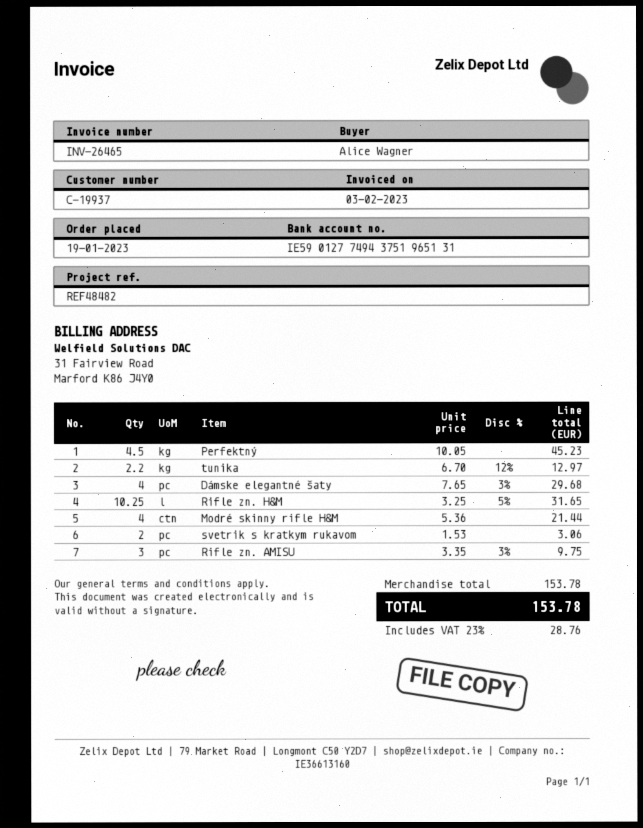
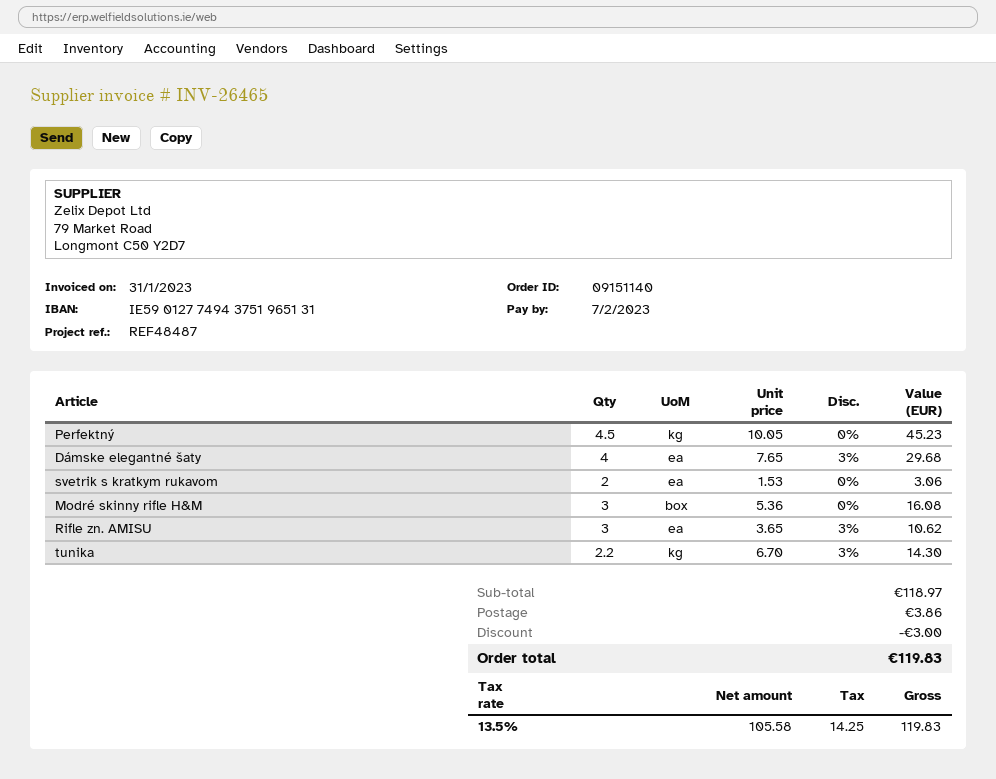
invoice date: 2023-02-03 -> 2023-01-31
reference: REF48482 -> REF48487
tunika: 2.2 x 6.70 - 12% = 12.97 -> 2.2 x 6.70 - 3% = 14.30
Rifle zn. H&M: 10.25 x 3.25 - 5% = 31.65 -> none
Modré skinny rifle H&M: 4 x 5.36 = 21.44 -> 3 x 5.36 = 16.08
Rifle zn. AMISU: 3 x 3.35 - 3% = 9.75 -> 3 x 3.65 - 3% = 10.62
subtotal: 153.78 -> 118.97
discount: none -> 3.00
shipping: none -> 3.86
tax: 23% = 28.76 -> 13.5% = 14.25
total: 153.78 -> 119.83

